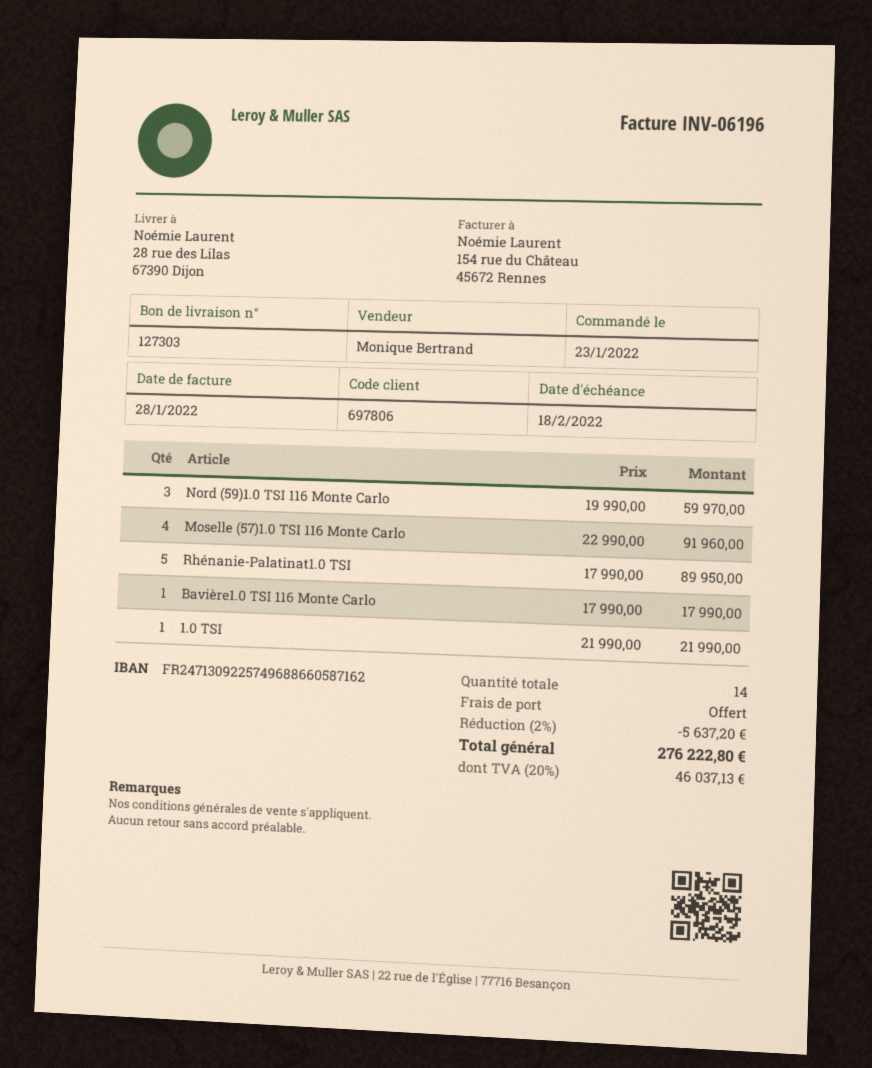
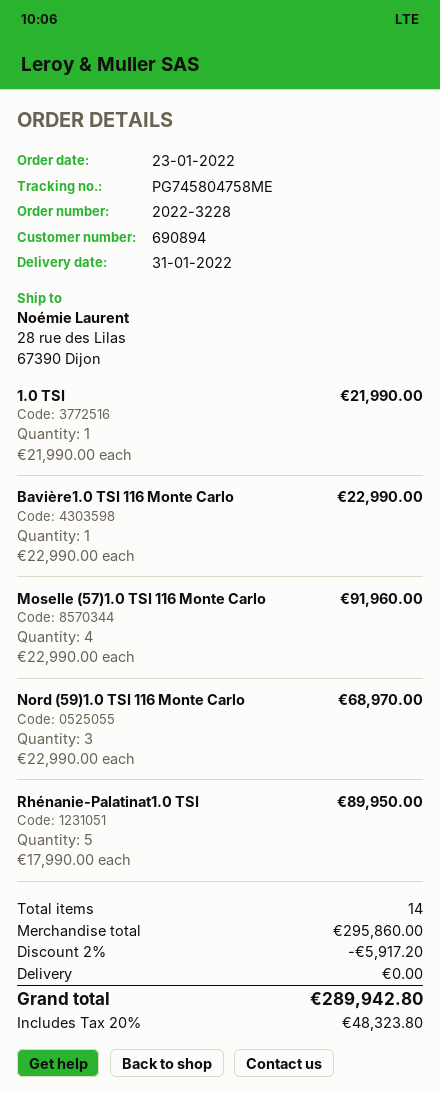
customer number: 697806 -> 690894
Nord (59)1.0 TSI 116 Monte Carlo: 3 x 19990.00 = 59970.00 -> 3 x 22990.00 = 68970.00
Bavière1.0 TSI 116 Monte Carlo: 1 x 17990.00 = 17990.00 -> 1 x 22990.00 = 22990.00
discount: 2% = 5637.20 -> 2% = 5917.20
tax: 20% = 46037.13 -> 20% = 48323.80
total: 276222.80 -> 289942.80

